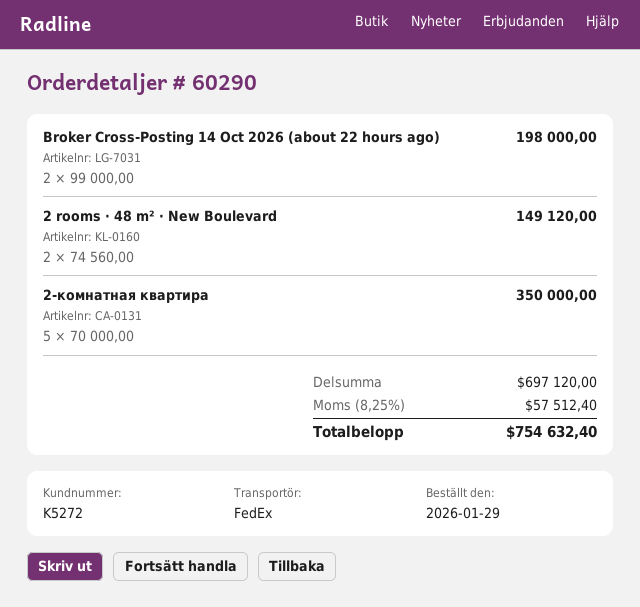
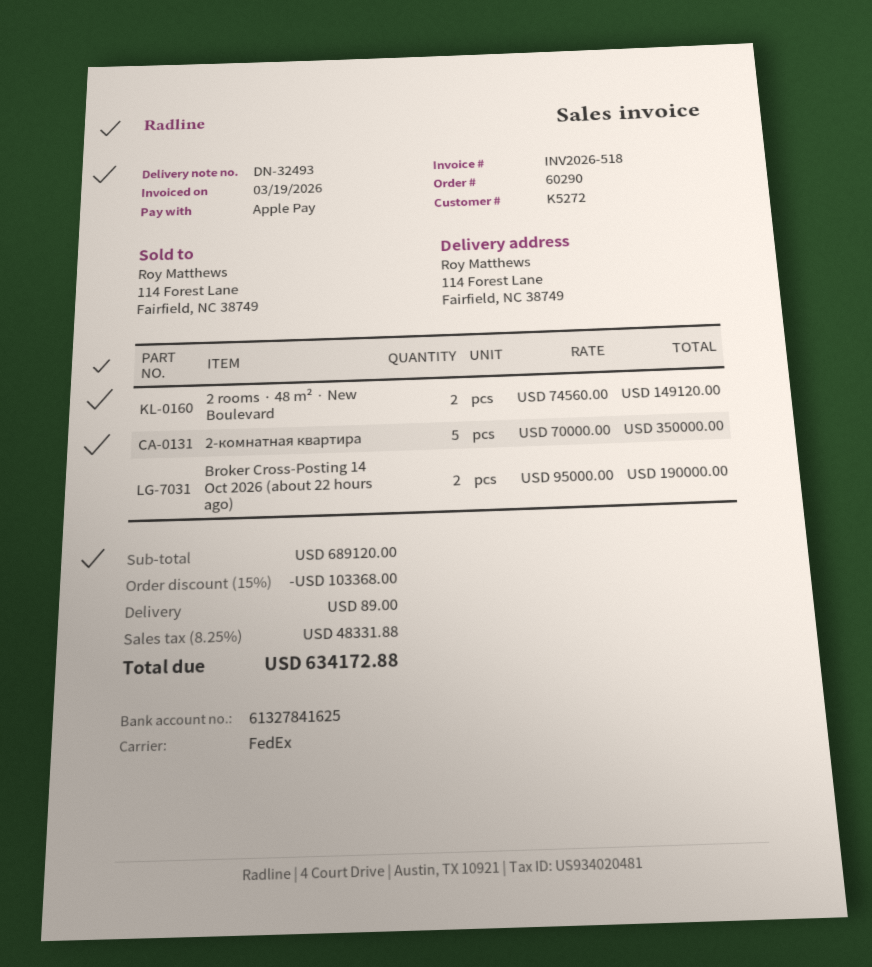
Broker Cross-Posting 14 Oct 2026 (about 22 hours ago): 2 x 99000.00 = 198000.00 -> 2 x 95000.00 = 190000.00
subtotal: 697120.00 -> 689120.00
discount: none -> 15% = 103368.00
shipping: none -> 89.00
tax: 8.25% = 57512.40 -> 8.25% = 48331.88
total: 754632.40 -> 634172.88

